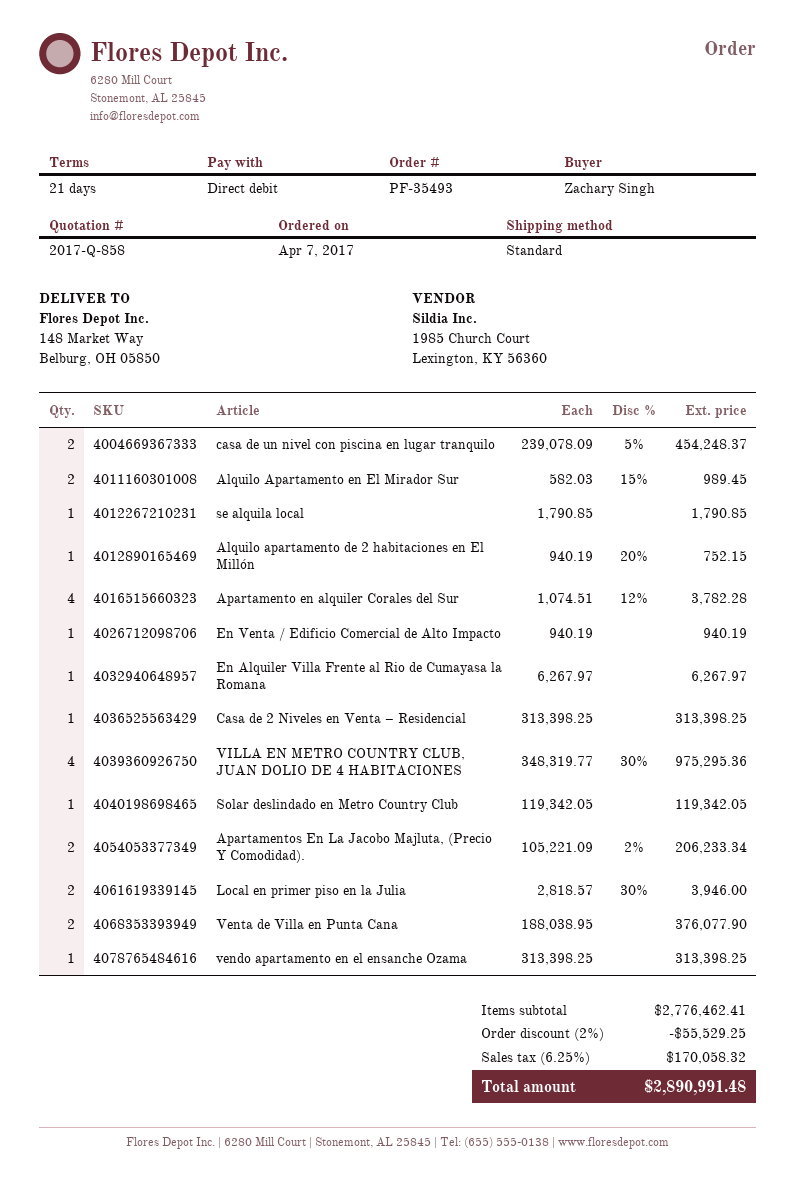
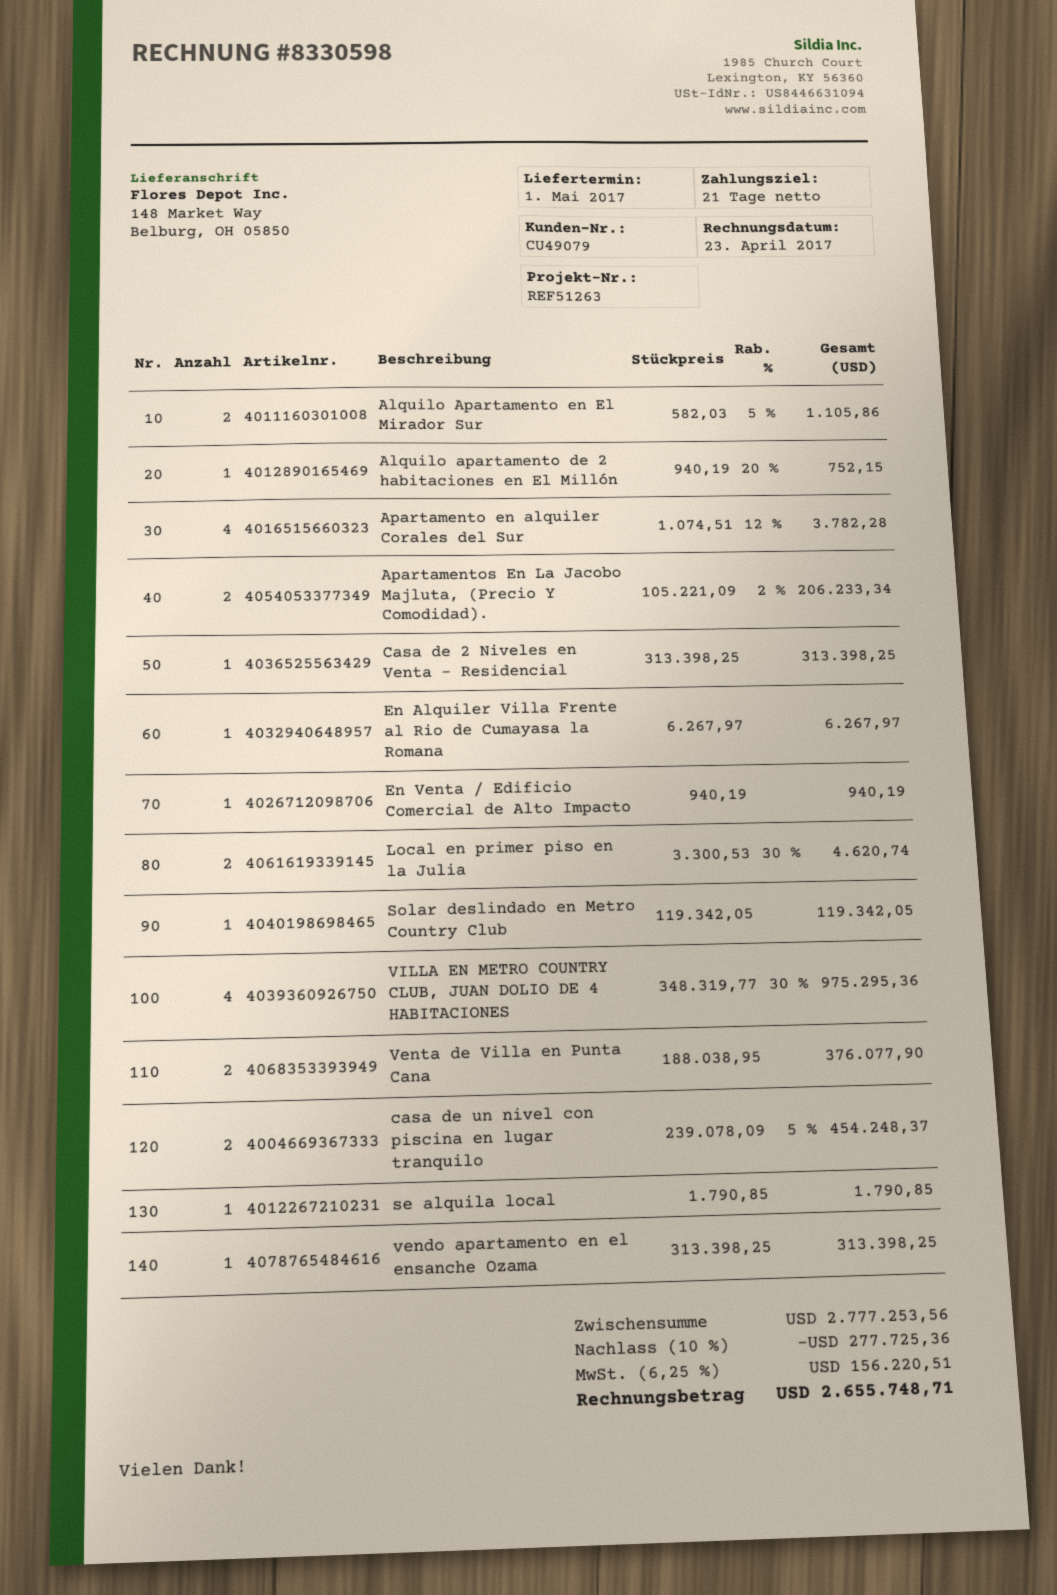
Alquilo Apartamento en El Mirador Sur: 2 x 582.03 - 15% = 989.45 -> 2 x 582.03 - 5% = 1105.86
Local en primer piso en la Julia: 2 x 2818.57 - 30% = 3946.00 -> 2 x 3300.53 - 30% = 4620.74
subtotal: 2776462.41 -> 2777253.56
discount: 2% = 55529.25 -> 10% = 277725.36
tax: 6.25% = 170058.32 -> 6.25% = 156220.51
total: 2890991.48 -> 2655748.71

